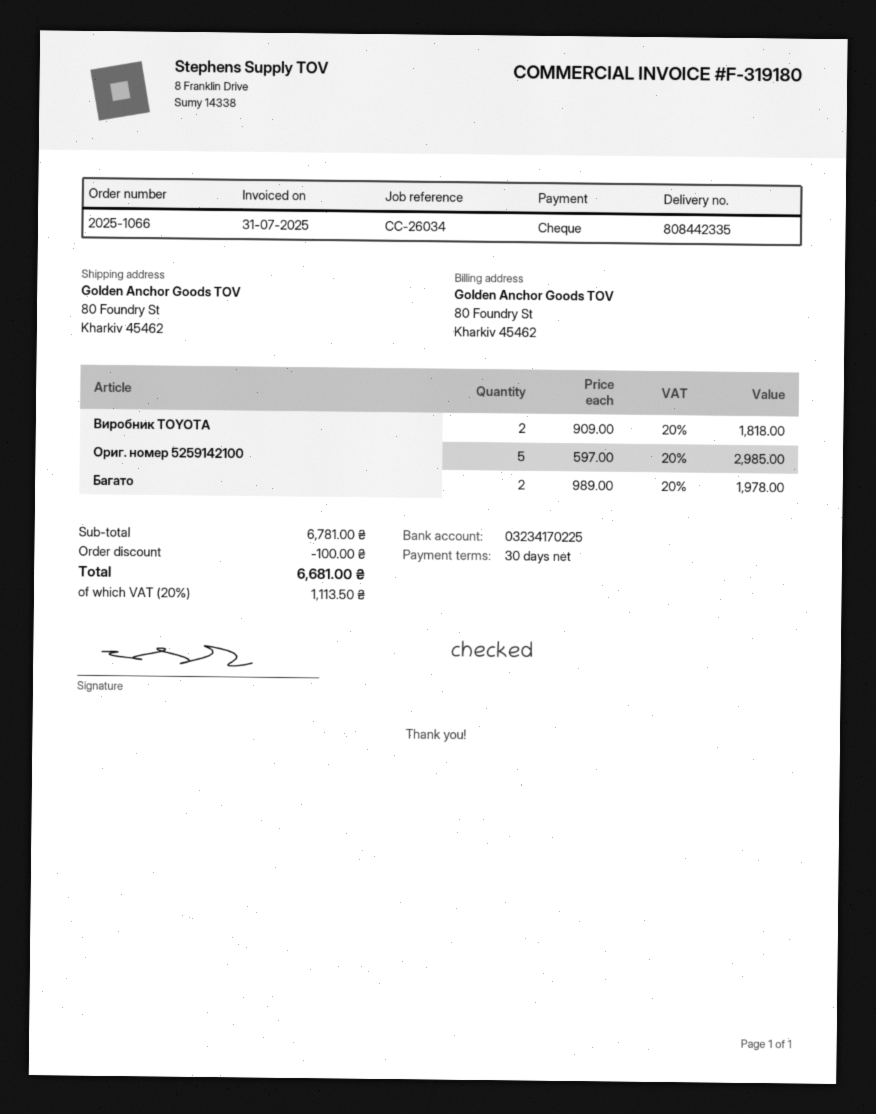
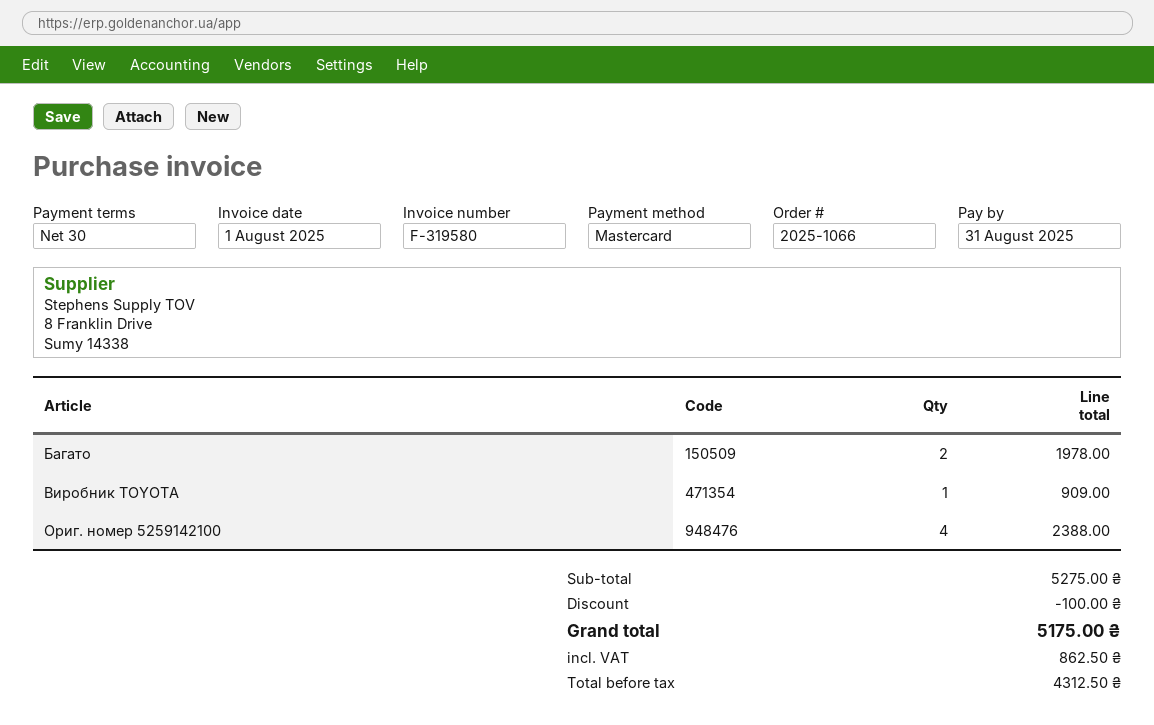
invoice number: F-319180 -> F-319580
invoice date: 2025-07-31 -> 2025-08-01
payment method: cheque -> Mastercard
Виробник TOYOTA: 2 for 1818.00 -> 1 for 909.00
Ориг. номер 5259142100: 5 for 2985.00 -> 4 for 2388.00
subtotal: 6781.00 -> 5275.00
tax: 1113.50 -> 862.50
total: 6681.00 -> 5175.00

